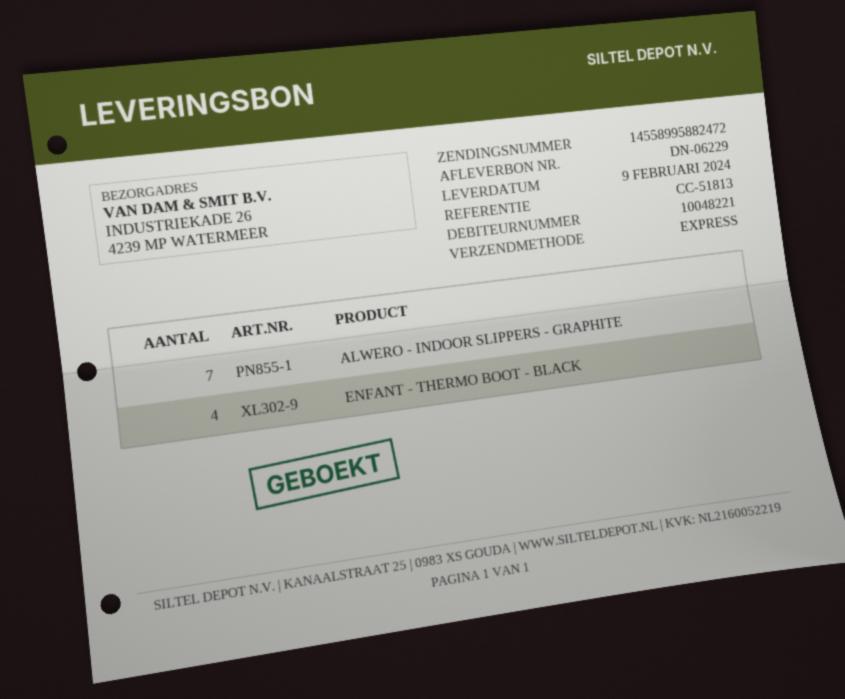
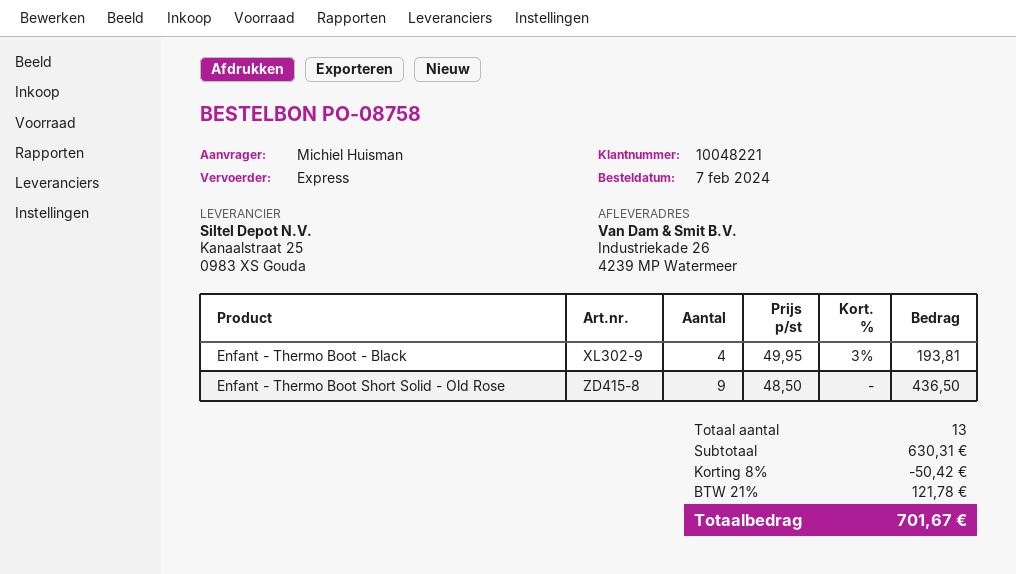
ALWERO - INDOOR SLIPPERS - GRAPHITE: 7 -> none
Enfant - Thermo Boot Short Solid - Old Rose: none -> 9

